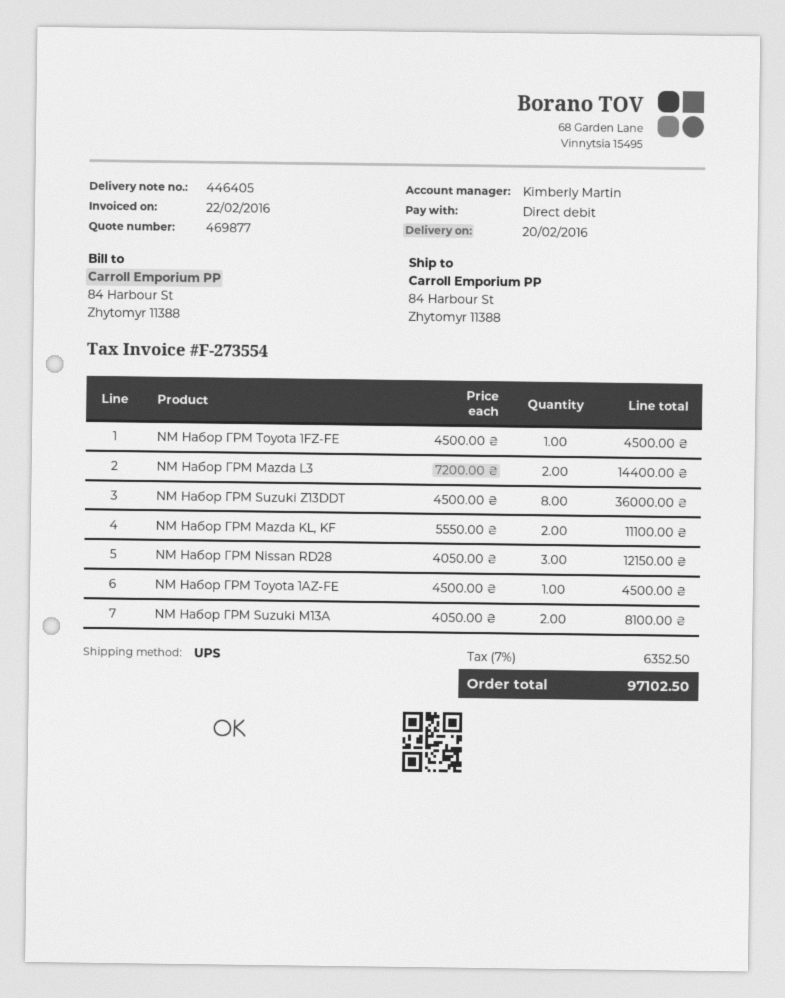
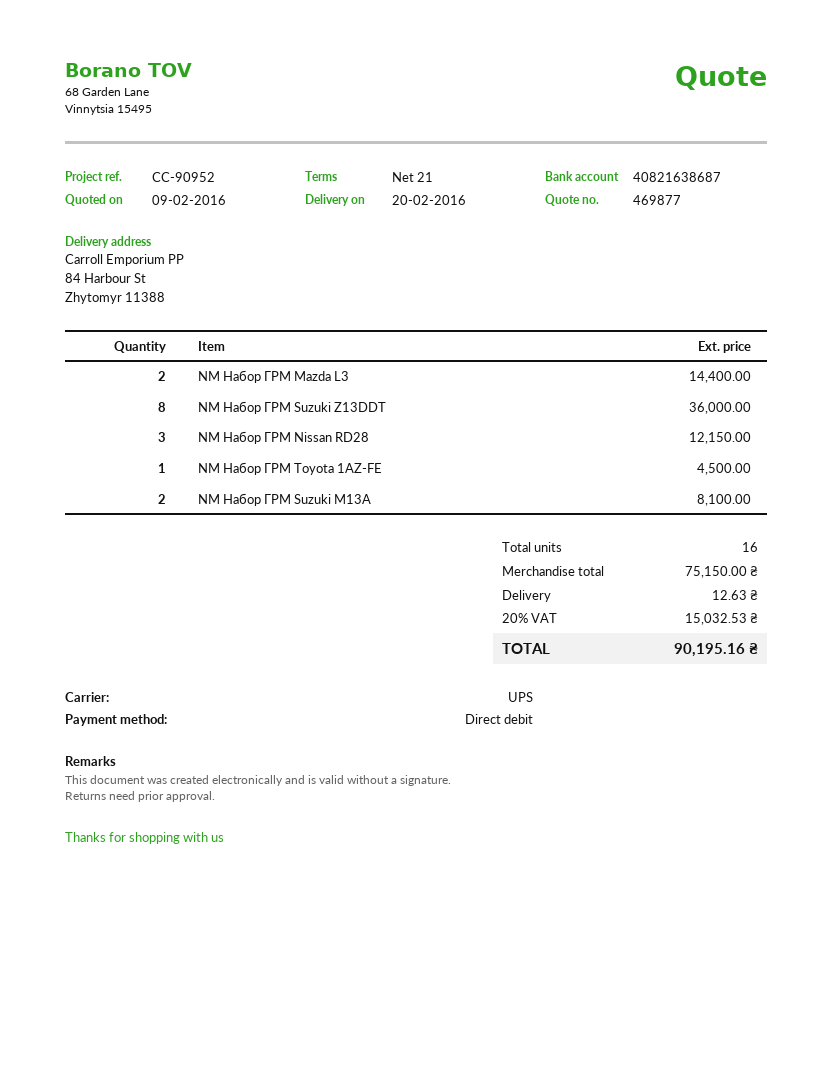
NM Набор ГРМ Toyota 1FZ-FE: 1 for 4500.00 -> none
NM Набор ГРМ Mazda KL, KF: 2 for 11100.00 -> none
shipping: none -> 12.63
tax: 7% = 6352.50 -> 20% = 15032.53
total: 97102.50 -> 90195.16

